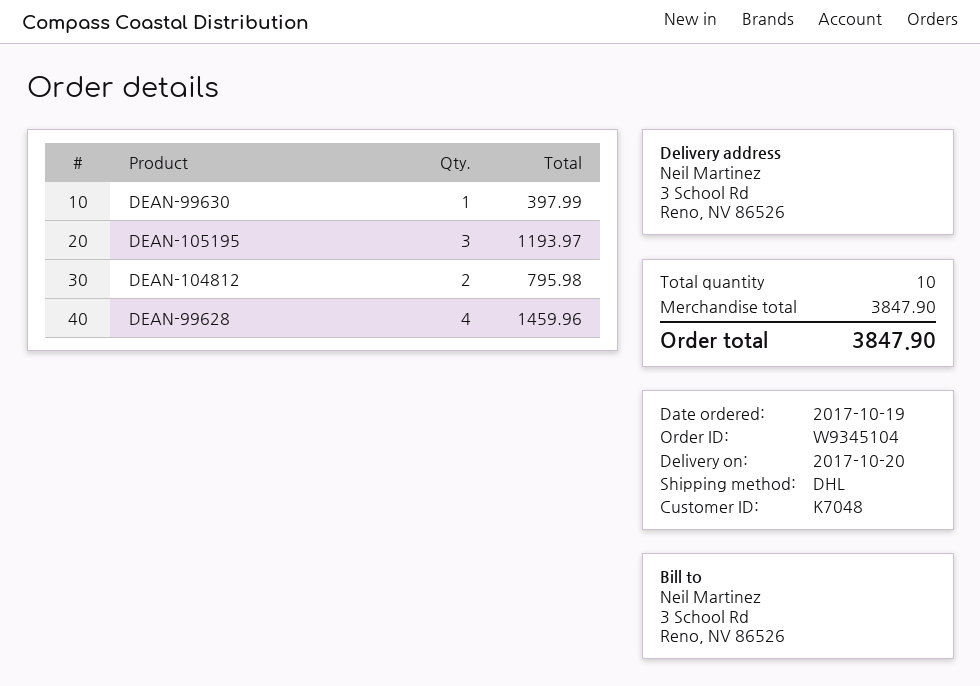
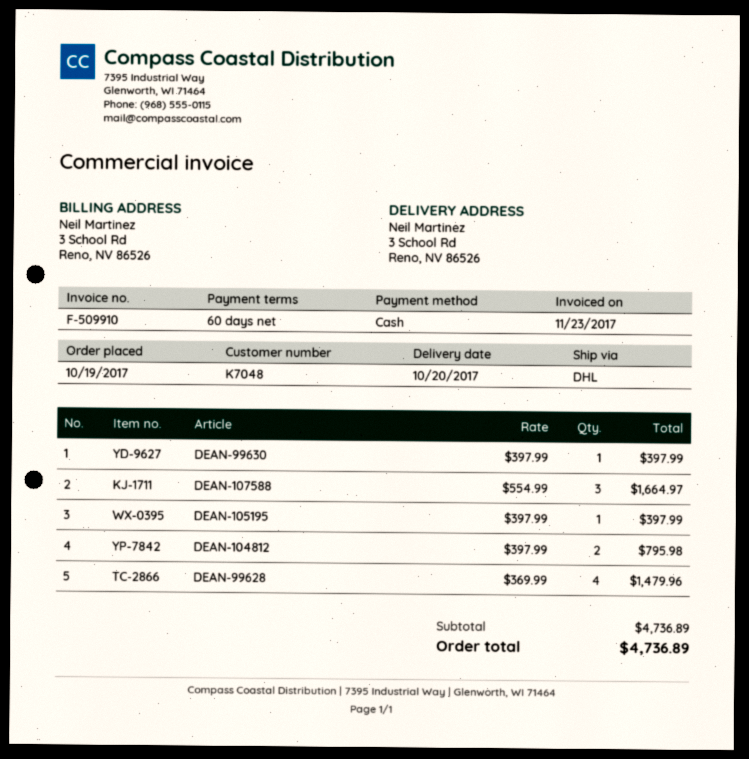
DEAN-105195: 3 for 1193.97 -> 1 for 397.99
DEAN-99628: 4 for 1459.96 -> 4 for 1479.96
DEAN-107588: none -> 3 for 1664.97
subtotal: 3847.90 -> 4736.89
total: 3847.90 -> 4736.89

